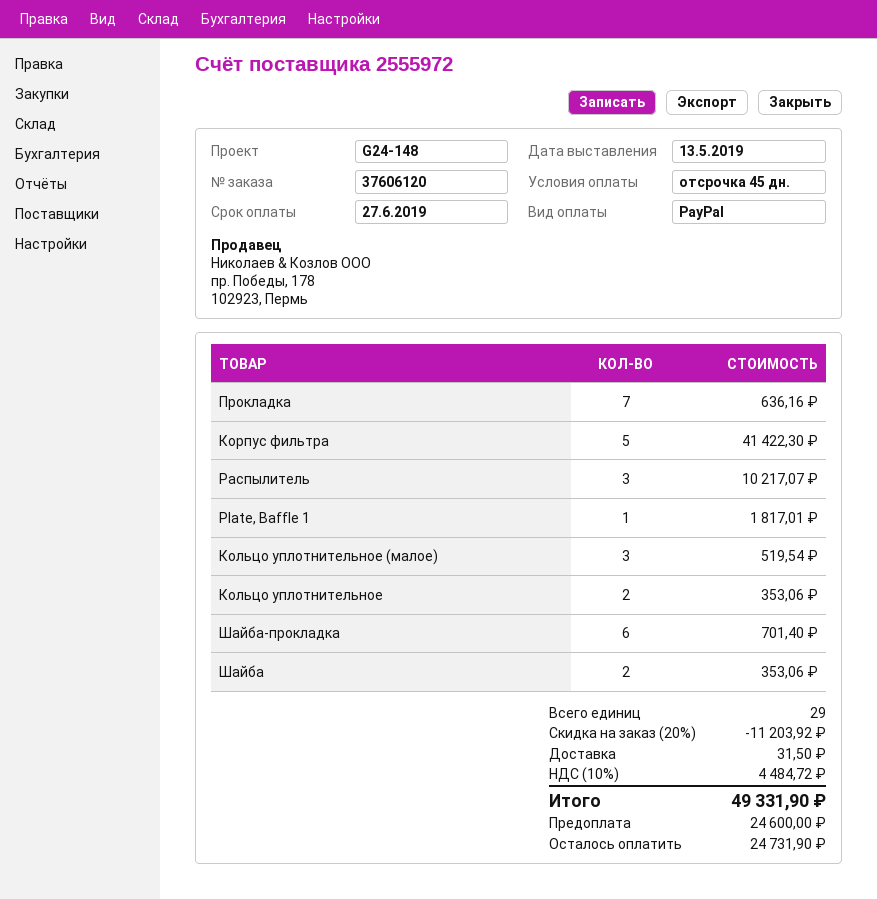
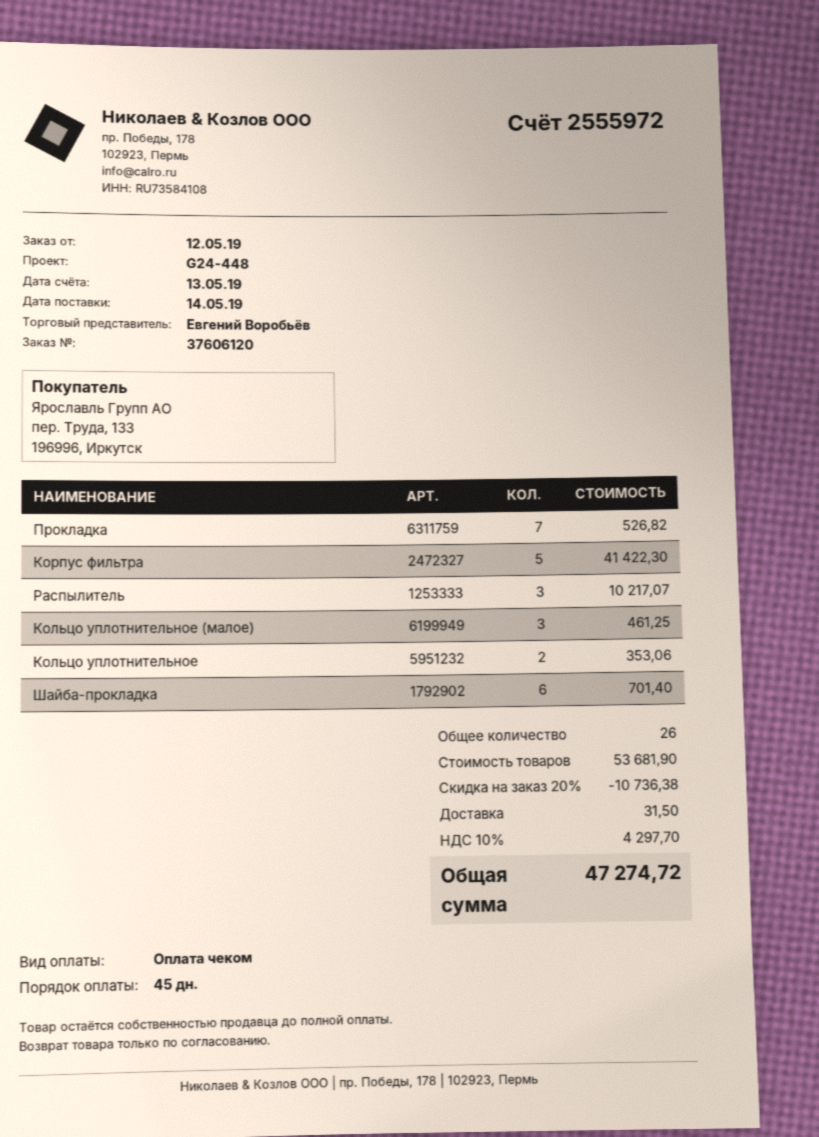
reference: G24-148 -> G24-448
payment method: PayPal -> cheque
Прокладка: 7 for 636.16 -> 7 for 526.82
Plate, Baffle 1: 1 for 1817.01 -> none
Кольцо уплотнительное (малое): 3 for 519.54 -> 3 for 461.25
Шайба: 2 for 353.06 -> none
total quantity: 29 -> 26
discount: 20% = 11203.92 -> 20% = 10736.38
tax: 10% = 4484.72 -> 10% = 4297.70
total: 49331.90 -> 47274.72

